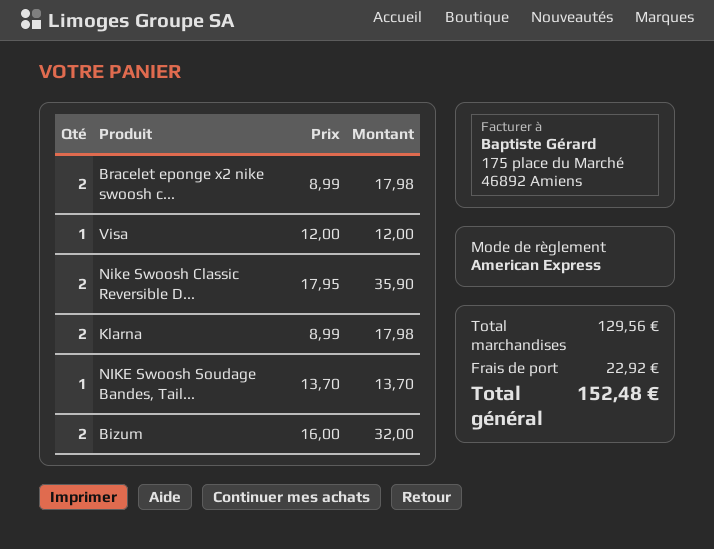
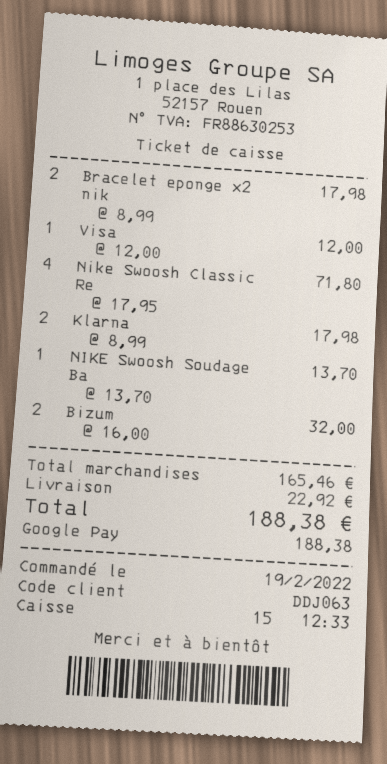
payment method: American Express -> Google Pay
Nike Swoosh Classic Reversible D...: 2 x 17.95 = 35.90 -> 4 x 17.95 = 71.80
subtotal: 129.56 -> 165.46
total: 152.48 -> 188.38

